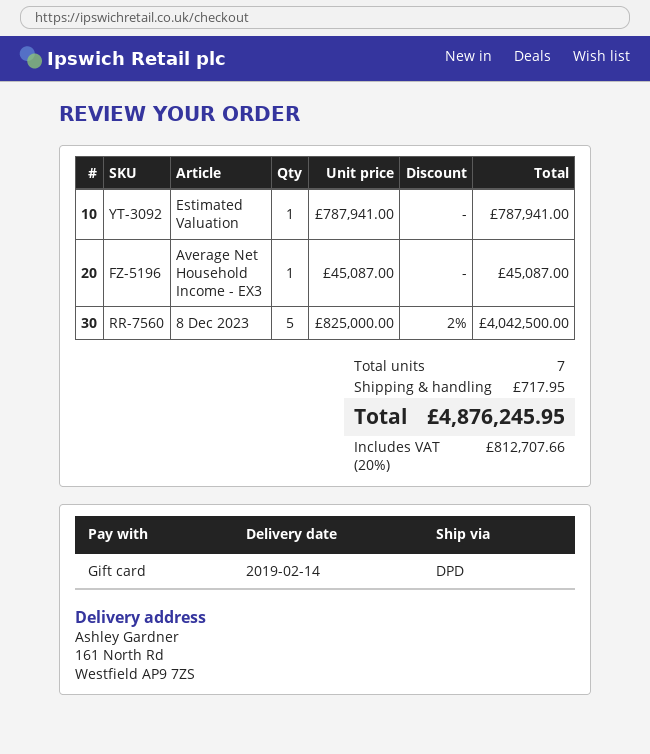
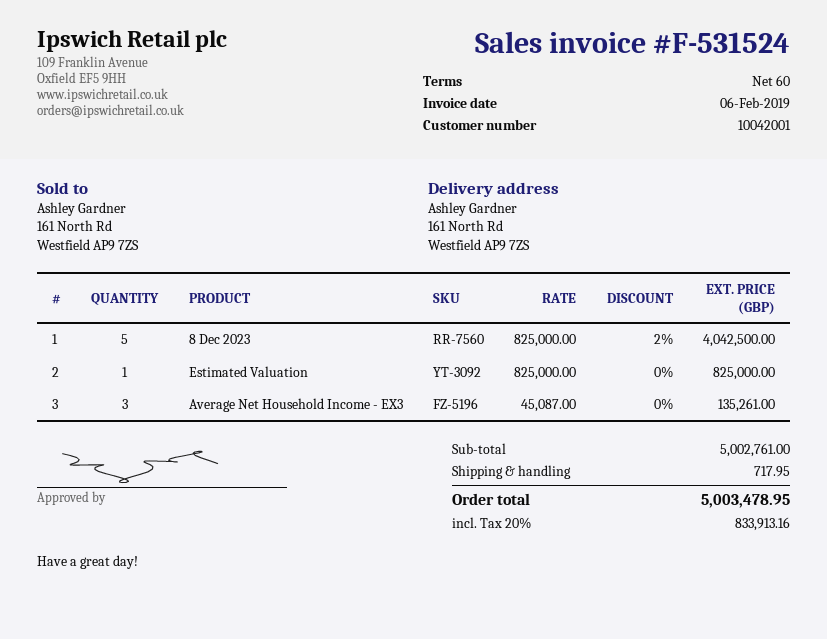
Estimated Valuation: 1 x 787941.00 = 787941.00 -> 1 x 825000.00 = 825000.00
Average Net Household Income - EX3: 1 x 45087.00 = 45087.00 -> 3 x 45087.00 = 135261.00
tax: 20% = 812707.66 -> 20% = 833913.16
total: 4876245.95 -> 5003478.95

